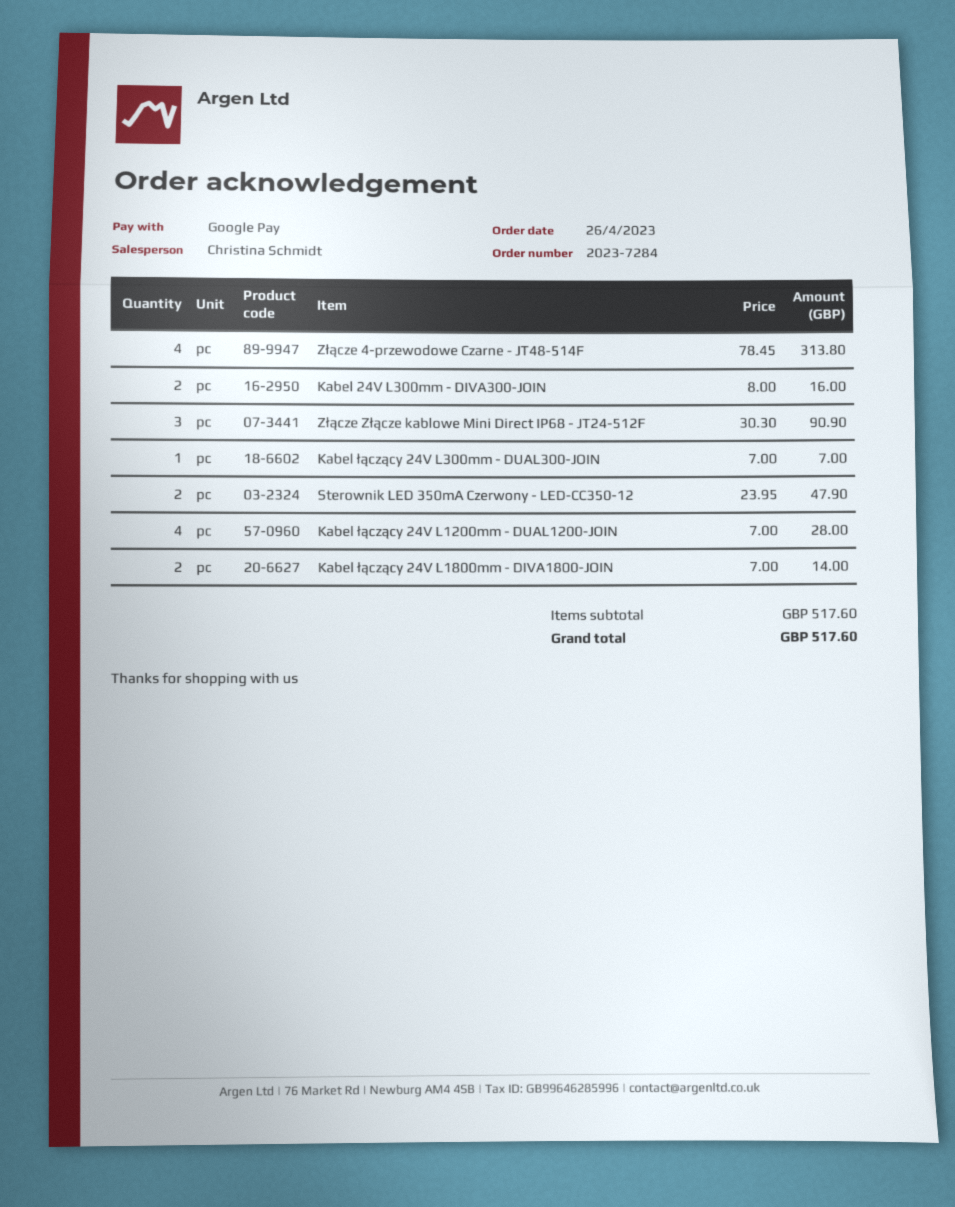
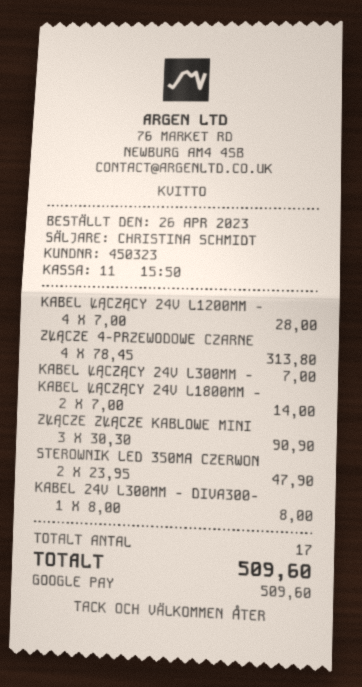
Kabel 24V L300mm - DIVA300-JOIN: 2 x 8.00 = 16.00 -> 1 x 8.00 = 8.00
total: 517.60 -> 509.60

